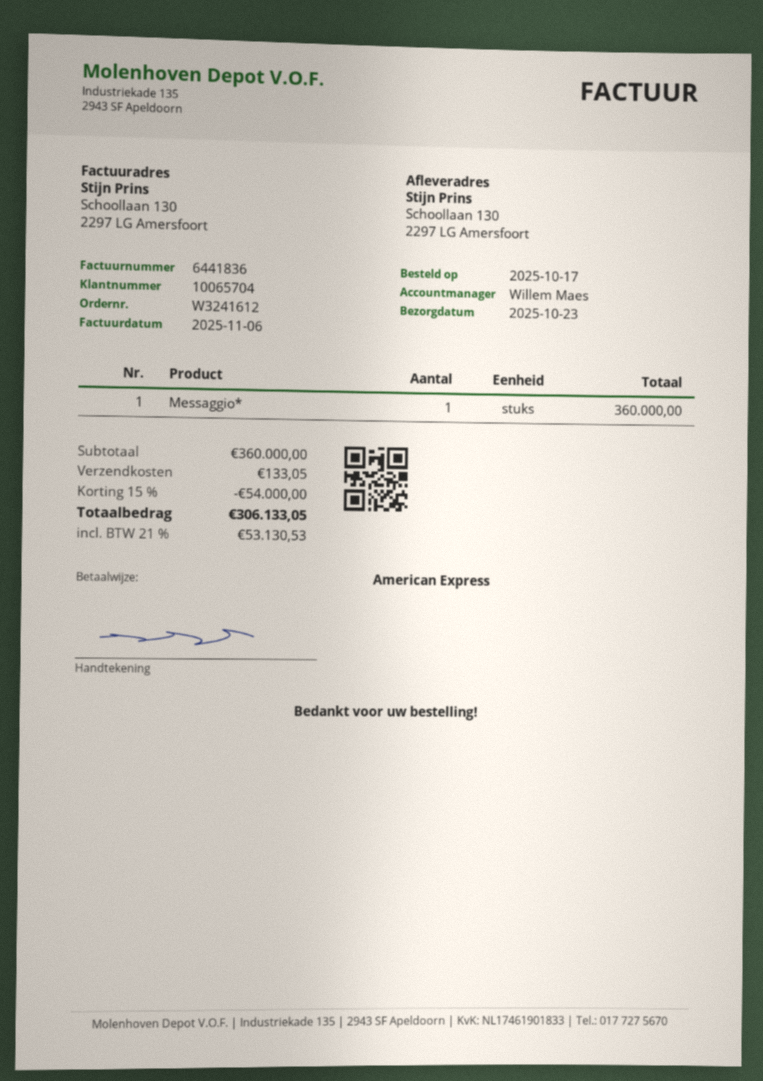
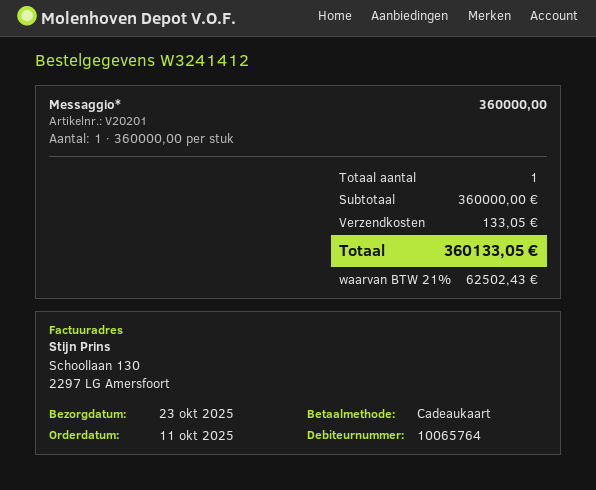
order number: W3241612 -> W3241412
order date: 2025-10-17 -> 2025-10-11
customer number: 10065704 -> 10065764
payment method: American Express -> gift card
discount: 15% = 54000.00 -> none
tax: 21% = 53130.53 -> 21% = 62502.43
total: 306133.05 -> 360133.05

